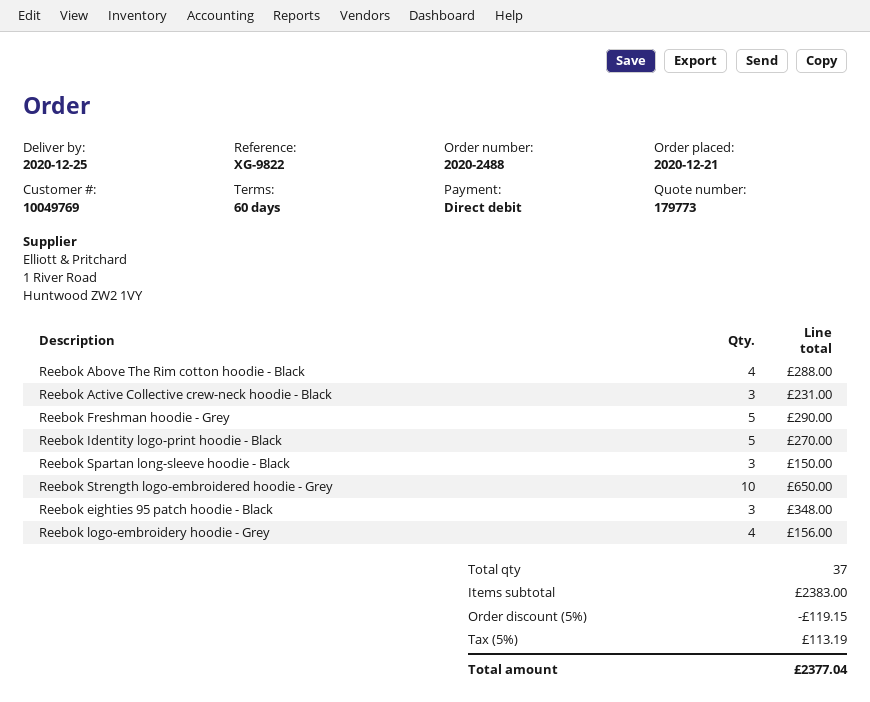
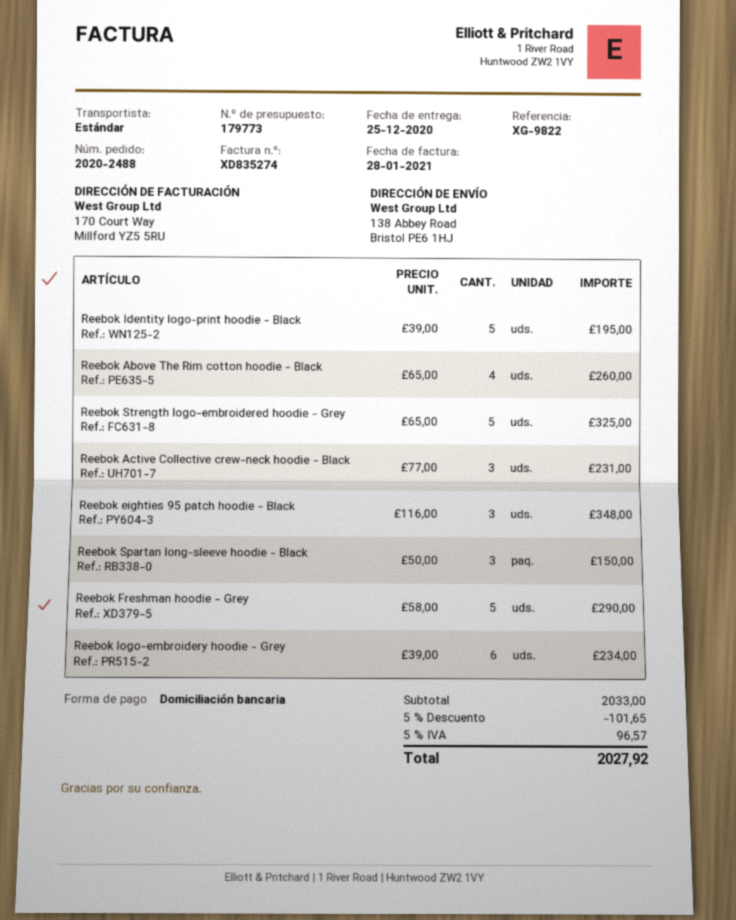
Reebok Above The Rim cotton hoodie - Black: 4 for 288.00 -> 4 for 260.00
Reebok Identity logo-print hoodie - Black: 5 for 270.00 -> 5 for 195.00
Reebok Strength logo-embroidered hoodie - Grey: 10 for 650.00 -> 5 for 325.00
Reebok logo-embroidery hoodie - Grey: 4 for 156.00 -> 6 for 234.00
subtotal: 2383.00 -> 2033.00
discount: 5% = 119.15 -> 5% = 101.65
tax: 5% = 113.19 -> 5% = 96.57
total: 2377.04 -> 2027.92

